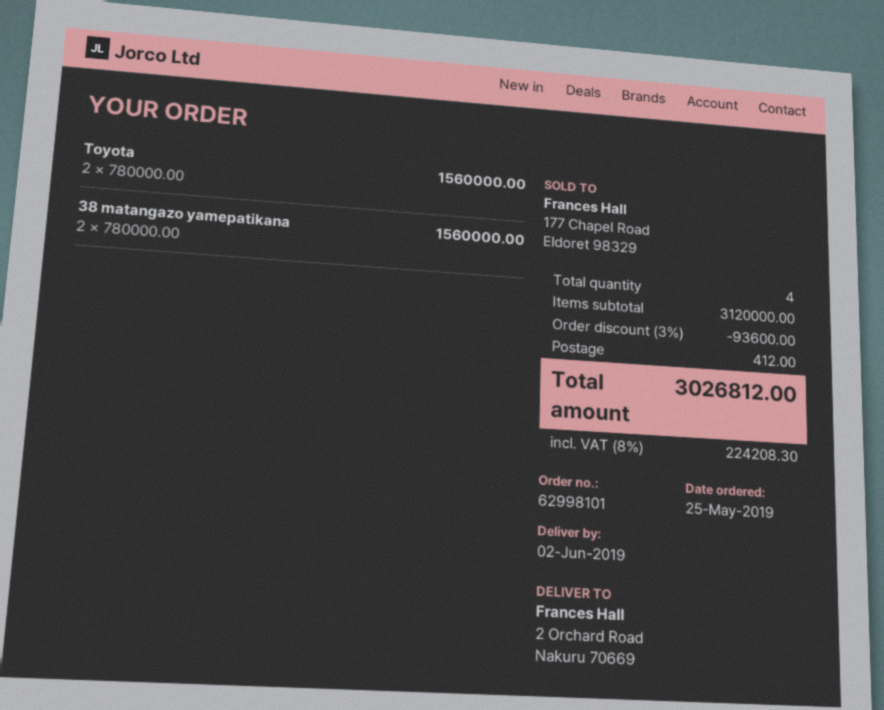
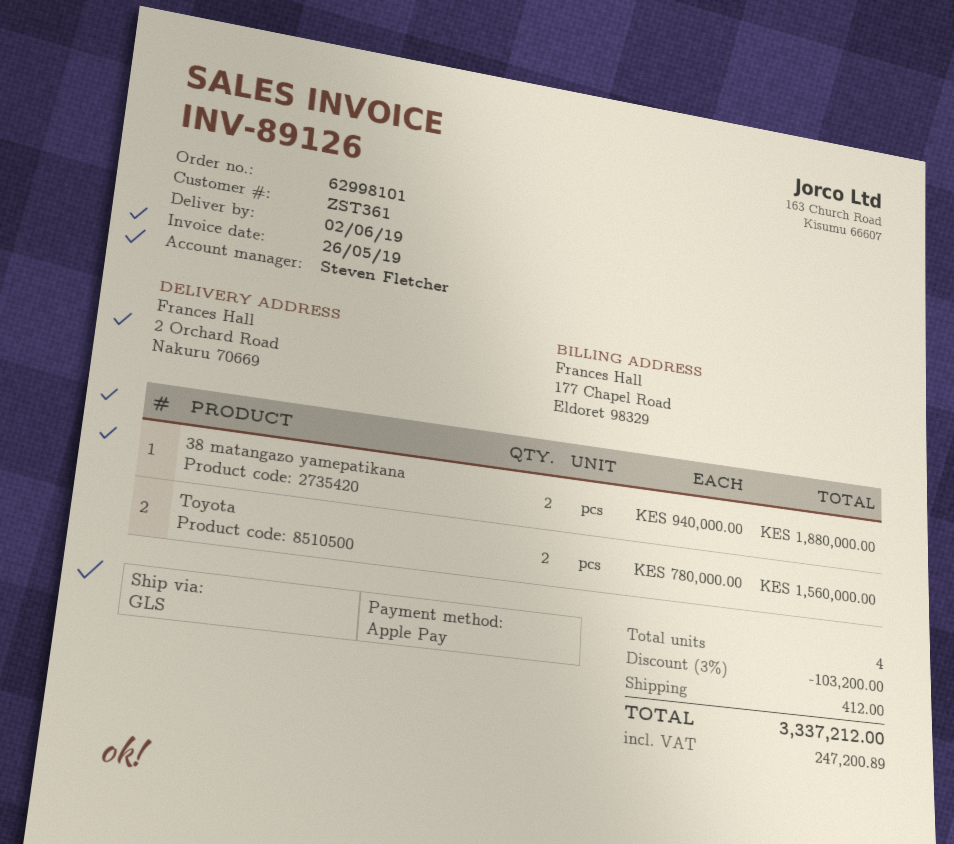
38 matangazo yamepatikana: 2 x 780000.00 = 1560000.00 -> 2 x 940000.00 = 1880000.00
discount: 3% = 93600.00 -> 3% = 103200.00
tax: 224208.30 -> 247200.89
total: 3026812.00 -> 3337212.00

